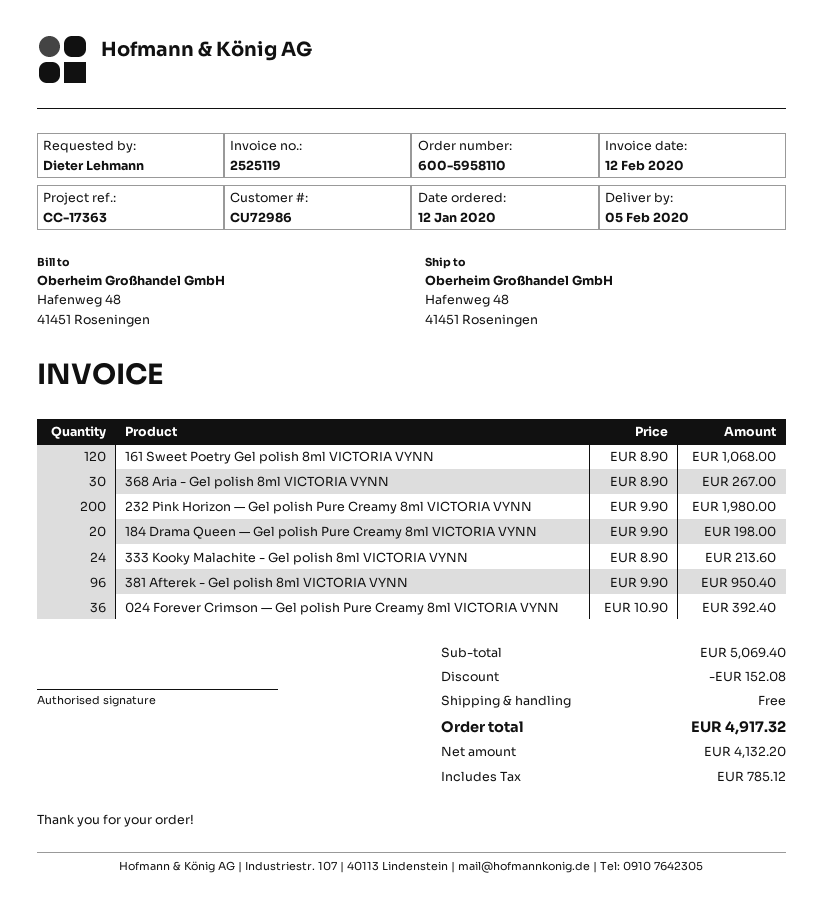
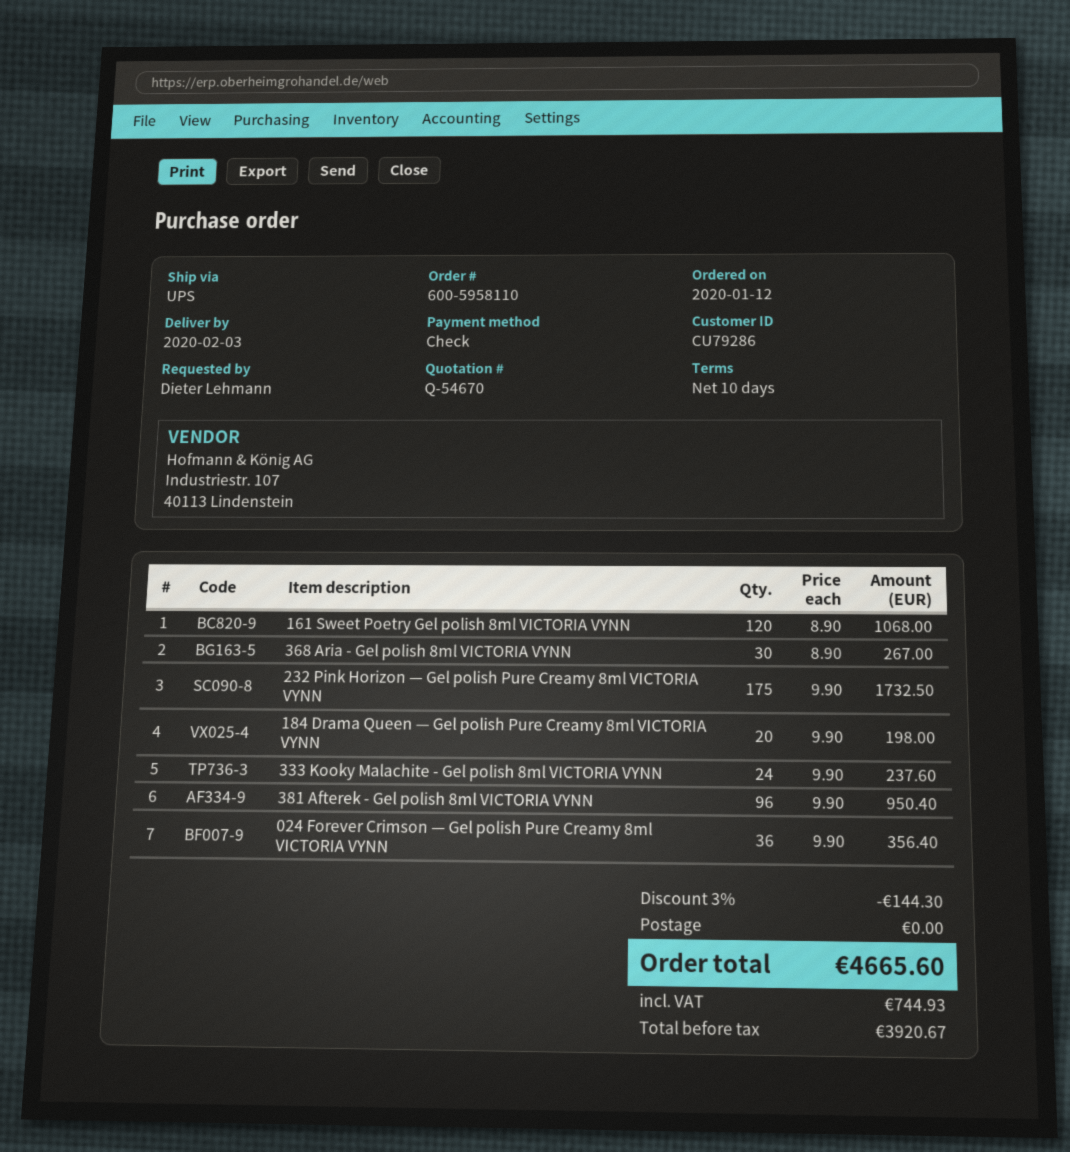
delivery date: 2020-02-05 -> 2020-02-03
customer number: CU72986 -> CU79286
232 Pink Horizon — Gel polish Pure Creamy 8ml VICTORIA VYNN: 200 x 9.90 = 1980.00 -> 175 x 9.90 = 1732.50
333 Kooky Malachite - Gel polish 8ml VICTORIA VYNN: 24 x 8.90 = 213.60 -> 24 x 9.90 = 237.60
024 Forever Crimson — Gel polish Pure Creamy 8ml VICTORIA VYNN: 36 x 10.90 = 392.40 -> 36 x 9.90 = 356.40
discount: 152.08 -> 144.30
net: 4132.20 -> 3920.67
tax: 785.12 -> 744.93
total: 4917.32 -> 4665.60

